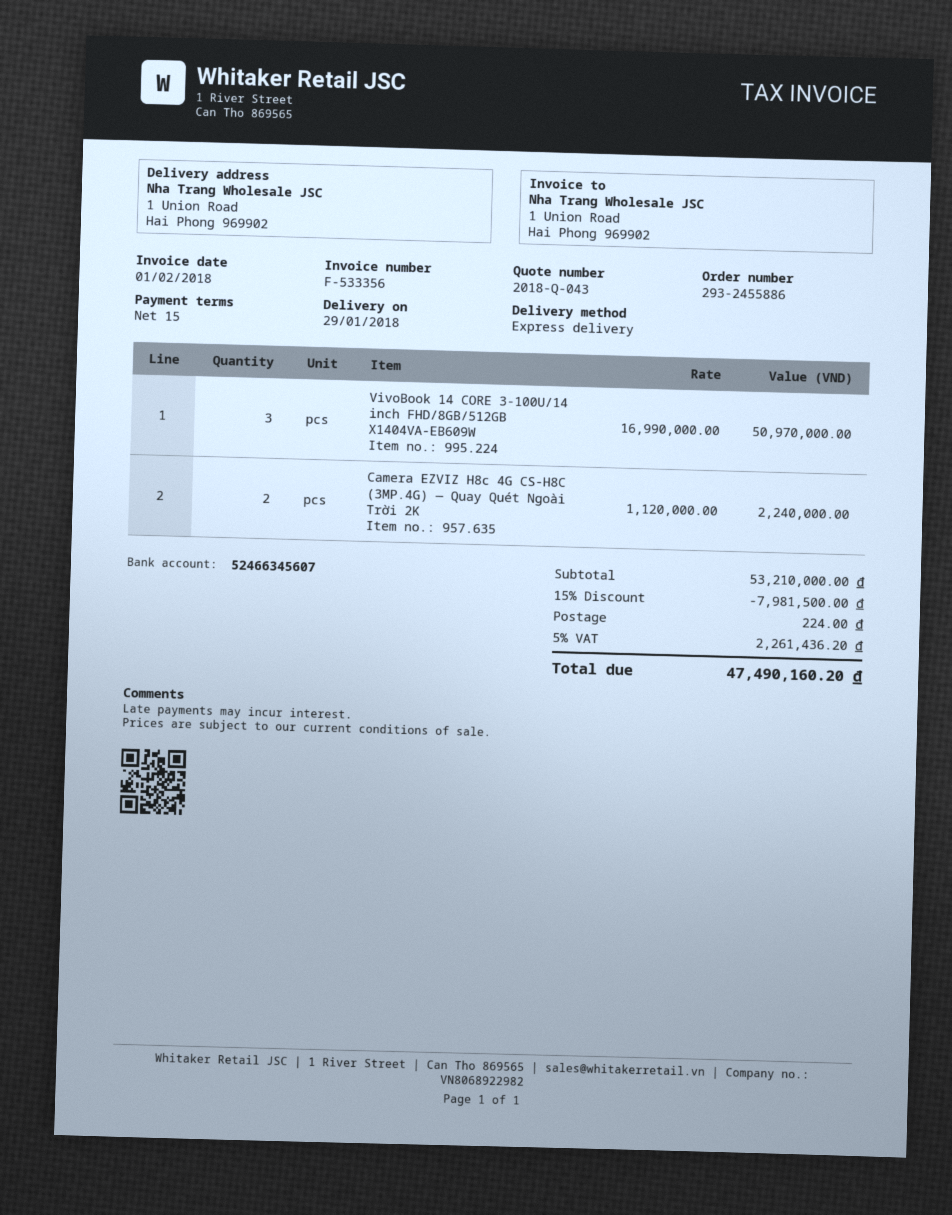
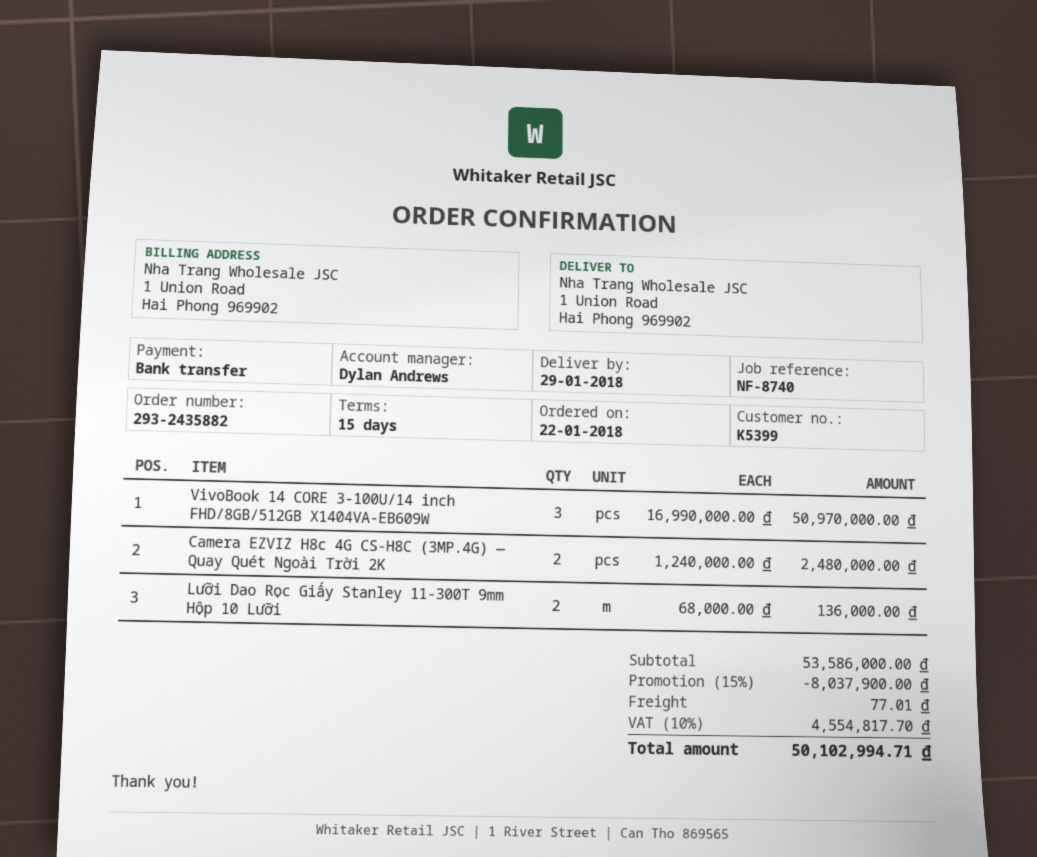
order number: 293-2455886 -> 293-2435882
Camera EZVIZ H8c 4G CS-H8C (3MP.4G) — Quay Quét Ngoài Trời 2K: 2 x 1120000.00 = 2240000.00 -> 2 x 1240000.00 = 2480000.00
Lưỡi Dao Rọc Giấy Stanley 11-300T 9mm Hộp 10 Lưỡi: none -> 2 x 68000.00 = 136000.00
subtotal: 53210000.00 -> 53586000.00
discount: 15% = 7981500.00 -> 15% = 8037900.00
shipping: 224.00 -> 77.01
tax: 5% = 2261436.20 -> 10% = 4554817.70
total: 47490160.20 -> 50102994.71

